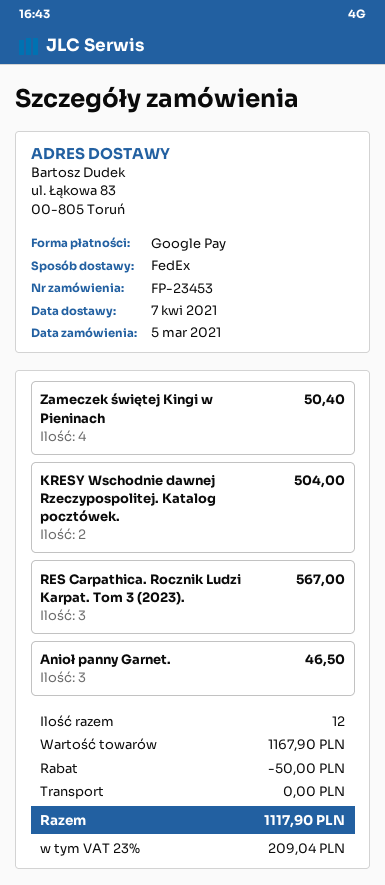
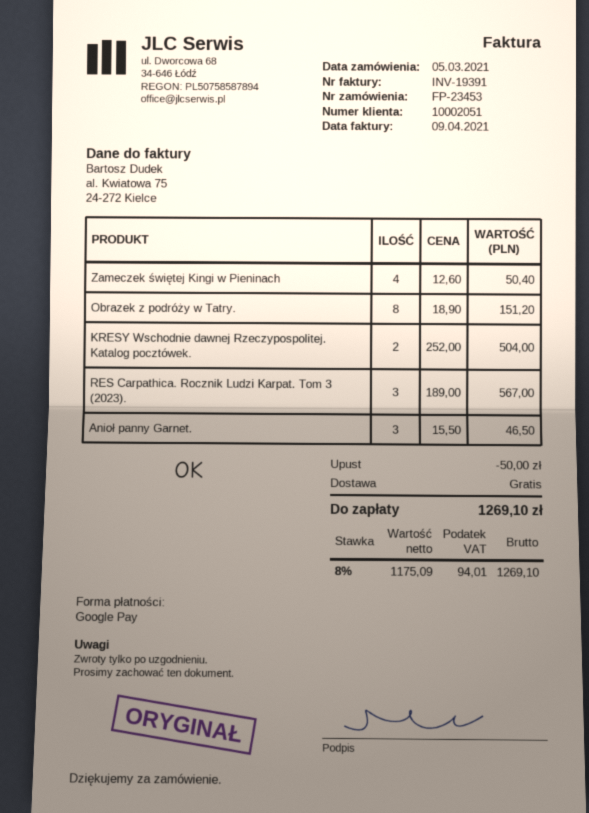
Obrazek z podróży w Tatry.: none -> 8 for 151.20
tax: 23% = 209.04 -> 8% = 94.01
total: 1117.90 -> 1269.10

